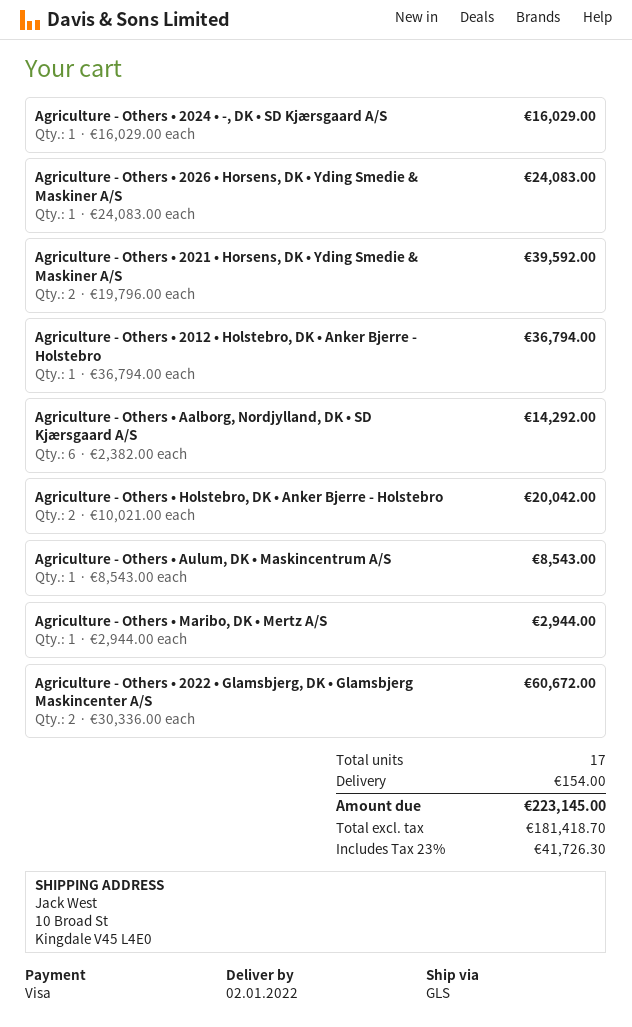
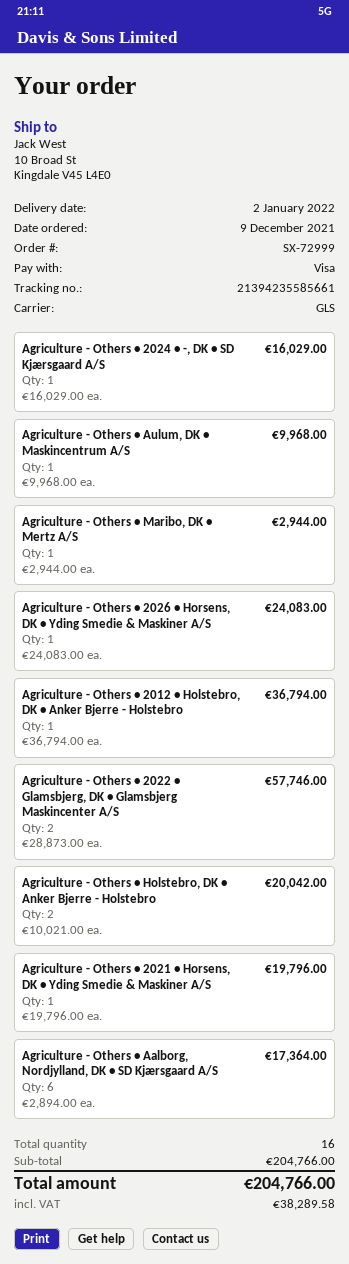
Agriculture - Others • 2021 • Horsens, DK • Yding Smedie & Maskiner A/S: 2 x 19796.00 = 39592.00 -> 1 x 19796.00 = 19796.00
Agriculture - Others • Aalborg, Nordjylland, DK • SD Kjærsgaard A/S: 6 x 2382.00 = 14292.00 -> 6 x 2894.00 = 17364.00
Agriculture - Others • Aulum, DK • Maskincentrum A/S: 1 x 8543.00 = 8543.00 -> 1 x 9968.00 = 9968.00
Agriculture - Others • 2022 • Glamsbjerg, DK • Glamsbjerg Maskincenter A/S: 2 x 30336.00 = 60672.00 -> 2 x 28873.00 = 57746.00
total quantity: 17 -> 16
shipping: 154.00 -> none
tax: 41726.30 -> 38289.58
total: 223145.00 -> 204766.00

